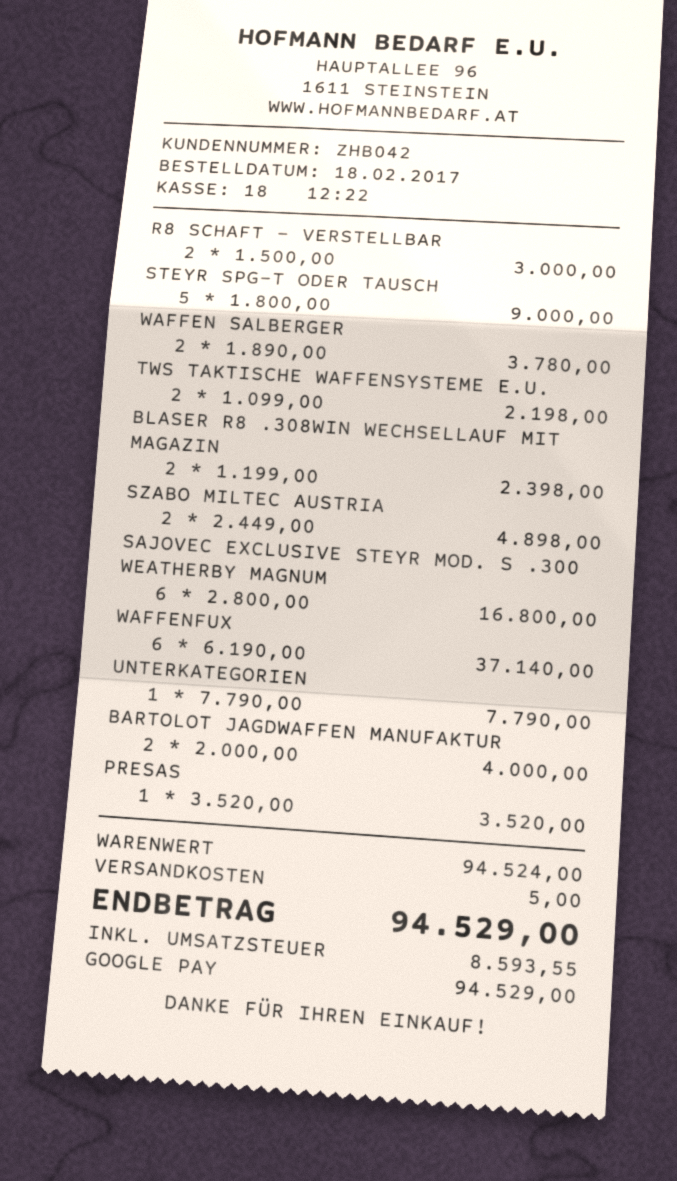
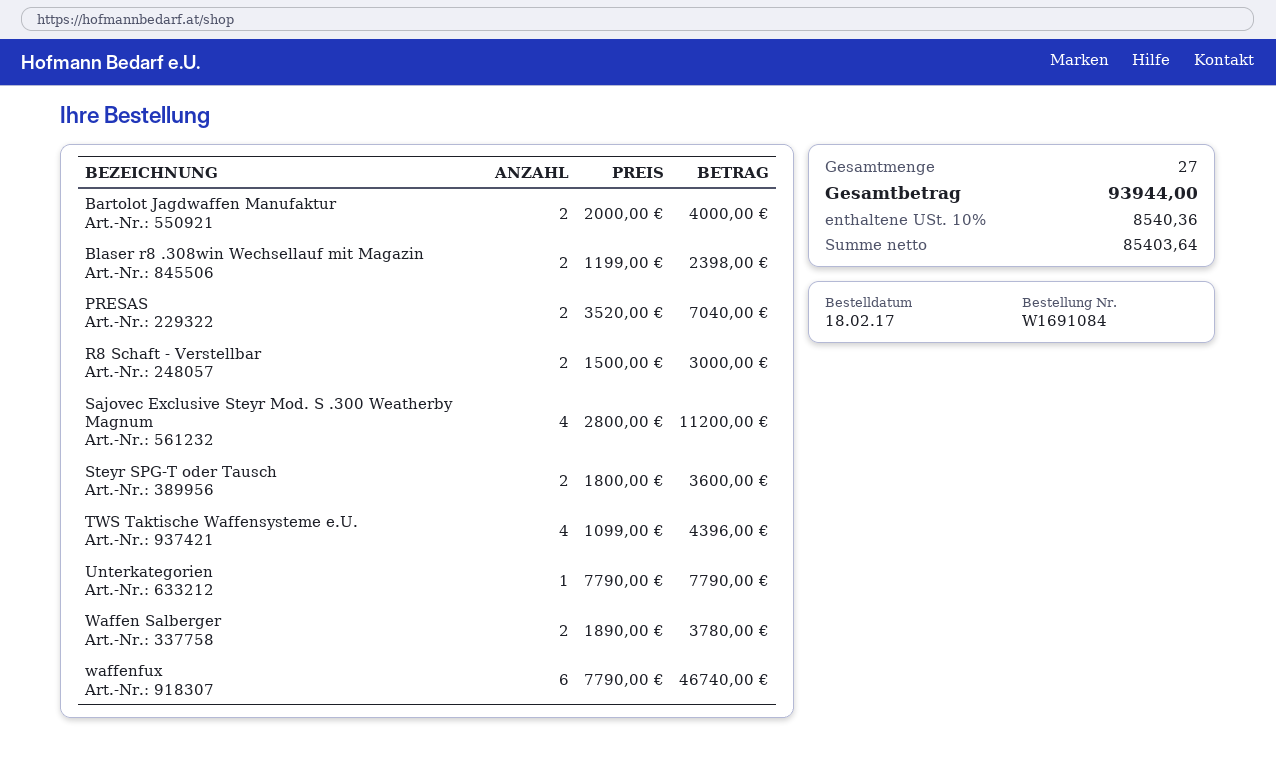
STEYR SPG-T ODER TAUSCH: 5 x 1800.00 = 9000.00 -> 2 x 1800.00 = 3600.00
TWS TAKTISCHE WAFFENSYSTEME E.U.: 2 x 1099.00 = 2198.00 -> 4 x 1099.00 = 4396.00
SZABO MILTEC AUSTRIA: 2 x 2449.00 = 4898.00 -> none
SAJOVEC EXCLUSIVE STEYR MOD. S .300 WEATHERBY MAGNUM: 6 x 2800.00 = 16800.00 -> 4 x 2800.00 = 11200.00
WAFFENFUX: 6 x 6190.00 = 37140.00 -> 6 x 7790.00 = 46740.00
PRESAS: 1 x 3520.00 = 3520.00 -> 2 x 3520.00 = 7040.00
shipping: 5.00 -> none
tax: 8593.55 -> 8540.36
total: 94529.00 -> 93944.00

